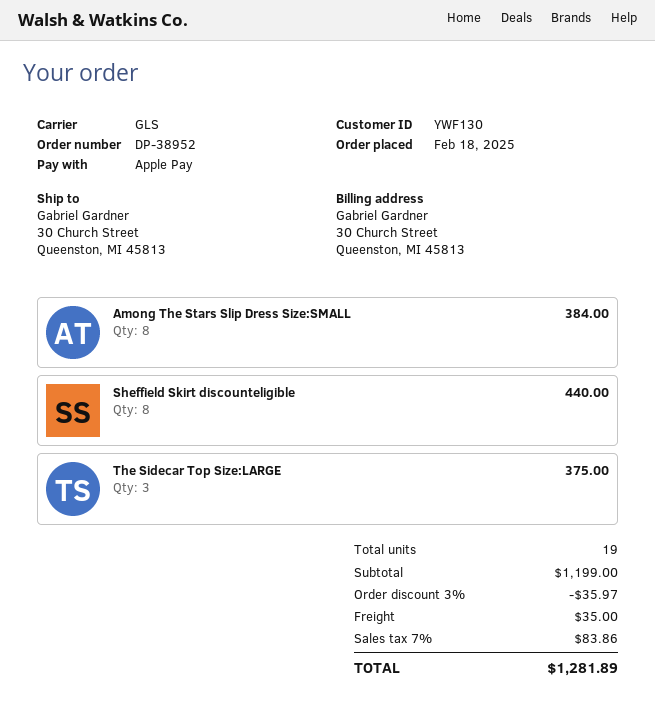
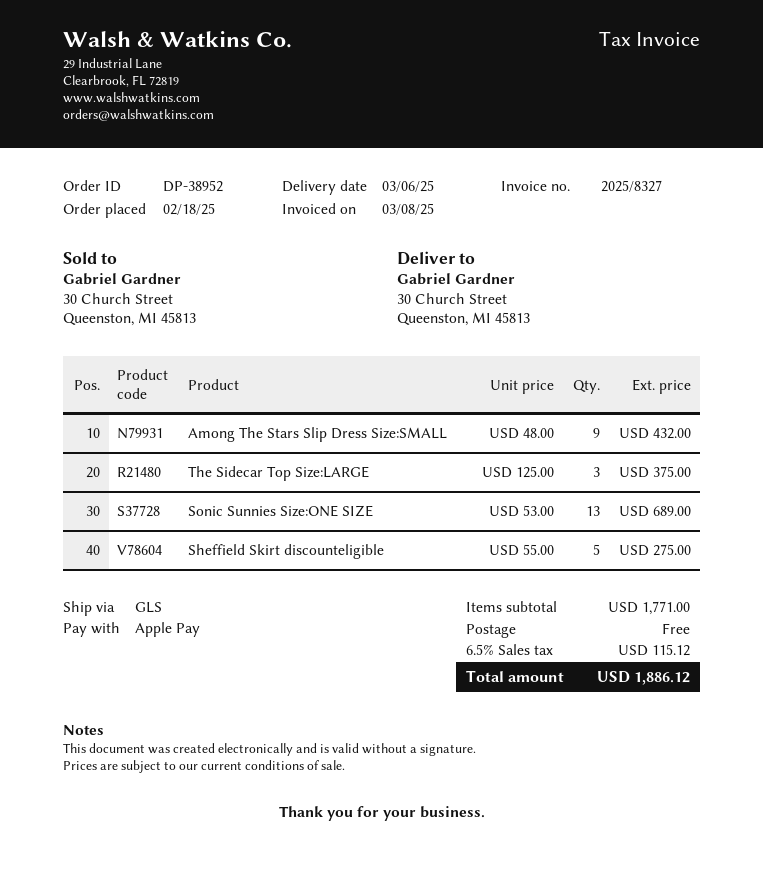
Among The Stars Slip Dress Size:SMALL: 8 for 384.00 -> 9 for 432.00
Sheffield Skirt discounteligible: 8 for 440.00 -> 5 for 275.00
Sonic Sunnies Size:ONE SIZE: none -> 13 for 689.00
subtotal: 1199.00 -> 1771.00
discount: 3% = 35.97 -> none
shipping: 35.00 -> 0.00
tax: 7% = 83.86 -> 6.5% = 115.12
total: 1281.89 -> 1886.12

